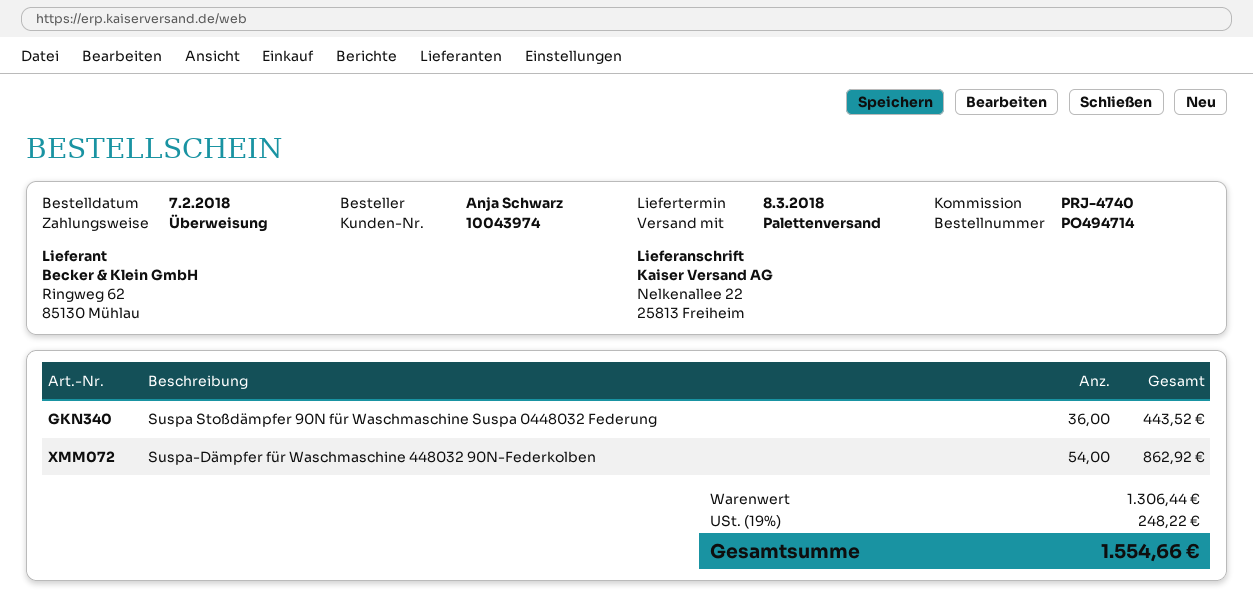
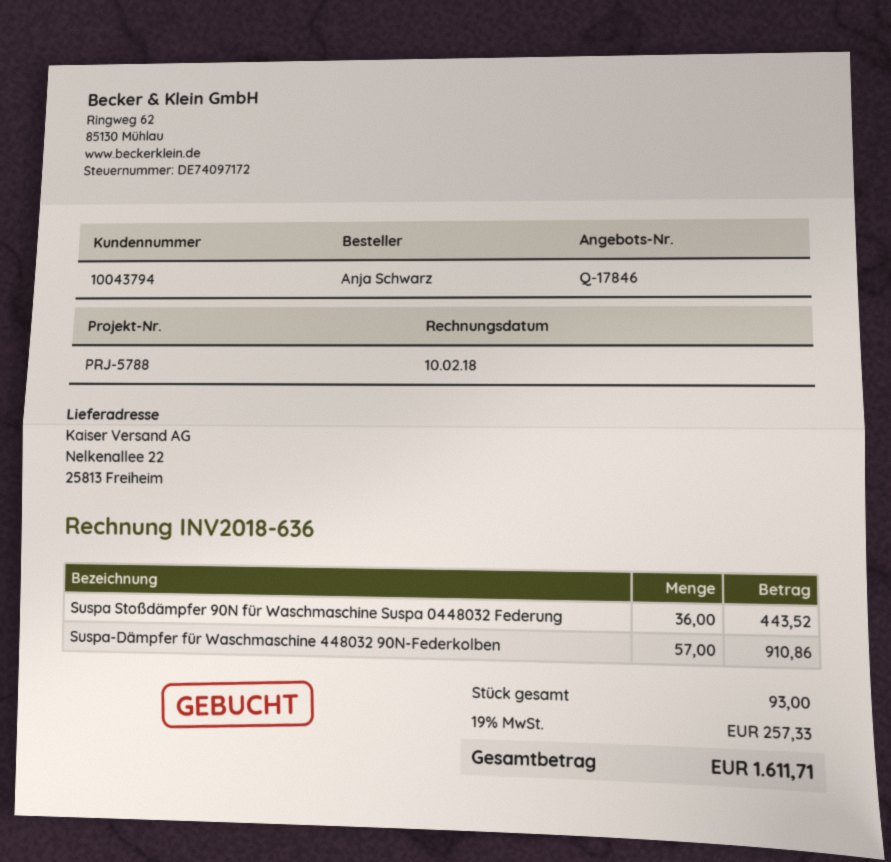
customer number: 10043974 -> 10043794
reference: PRJ-4740 -> PRJ-5788
Suspa-Dämpfer für Waschmaschine 448032 90N-Federkolben: 54 for 862.92 -> 57 for 910.86
tax: 19% = 248.22 -> 19% = 257.33
total: 1554.66 -> 1611.71

